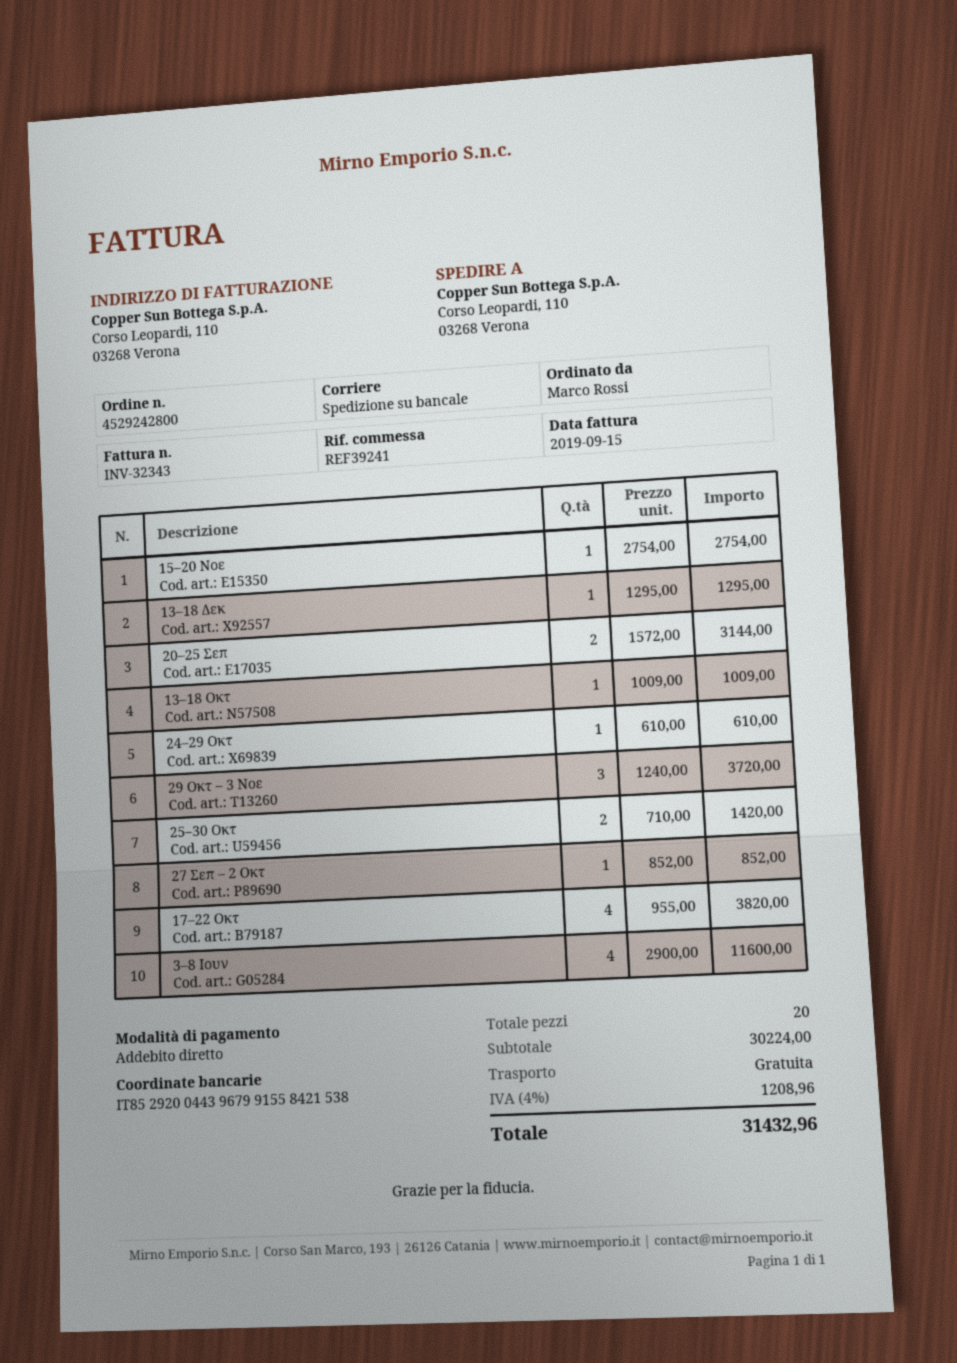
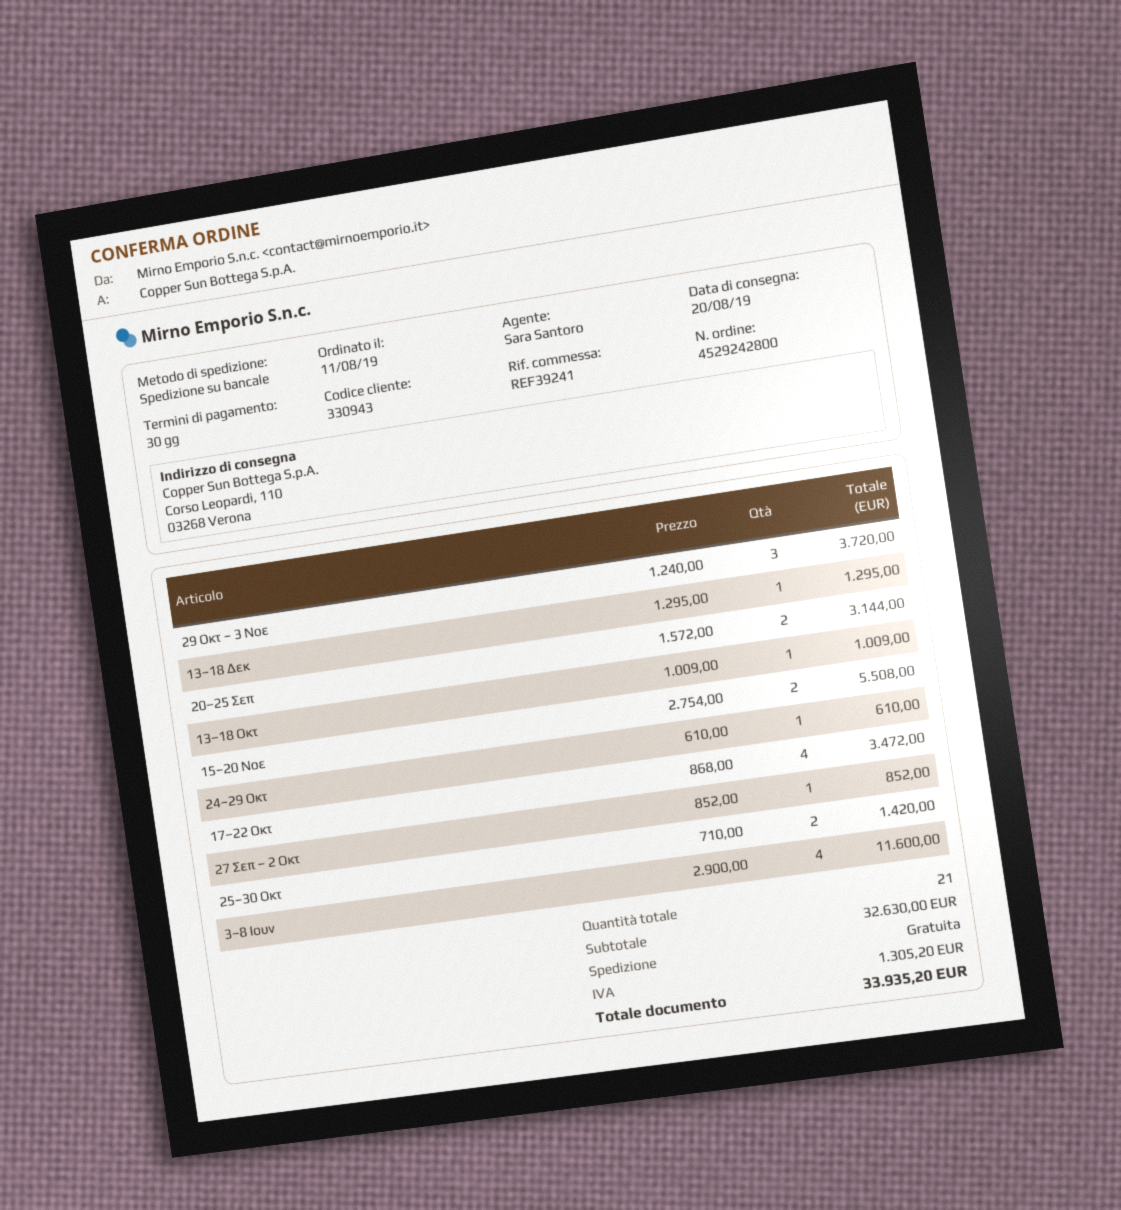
15–20 Νοε: 1 x 2754.00 = 2754.00 -> 2 x 2754.00 = 5508.00
17–22 Οκτ: 4 x 955.00 = 3820.00 -> 4 x 868.00 = 3472.00
total quantity: 20 -> 21
subtotal: 30224.00 -> 32630.00
tax: 1208.96 -> 1305.20
total: 31432.96 -> 33935.20

